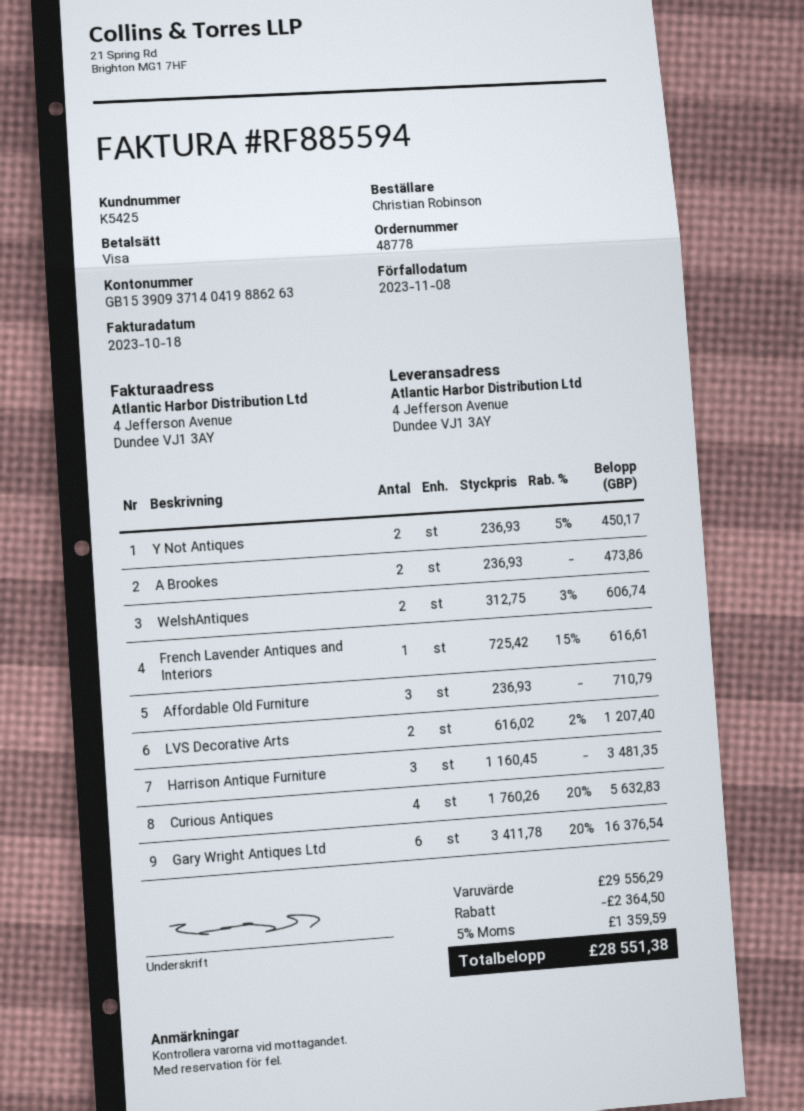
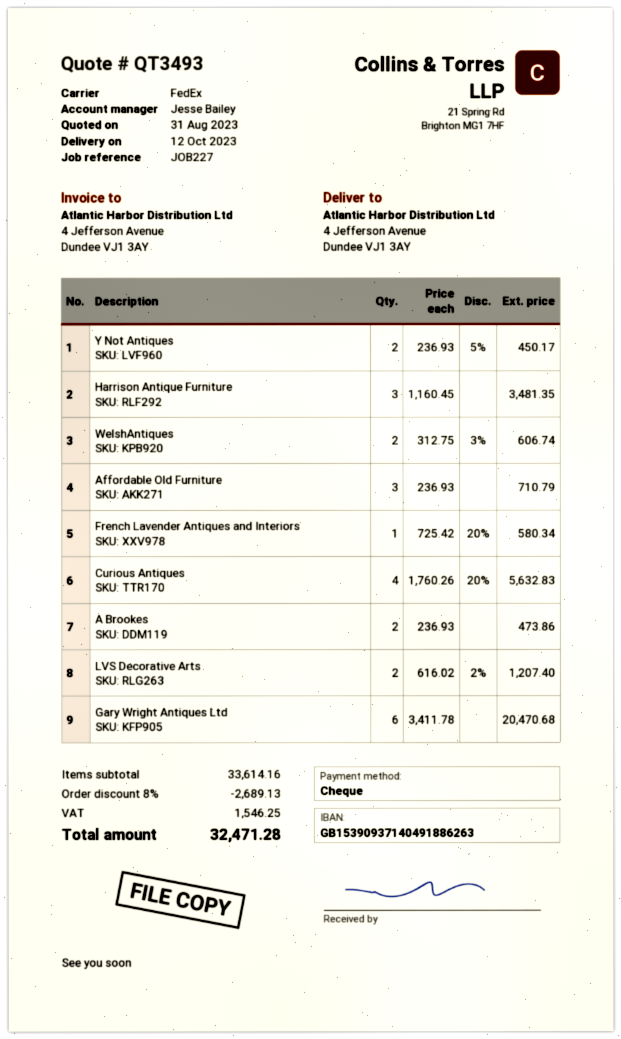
payment method: Visa -> cheque
bank account: GB15390937140419886263 -> GB15390937140491886263
French Lavender Antiques and Interiors: 1 x 725.42 - 15% = 616.61 -> 1 x 725.42 - 20% = 580.34
Gary Wright Antiques Ltd: 6 x 3411.78 - 20% = 16376.54 -> 6 x 3411.78 = 20470.68
subtotal: 29556.29 -> 33614.16
discount: 2364.50 -> 2689.13
tax: 1359.59 -> 1546.25
total: 28551.38 -> 32471.28

